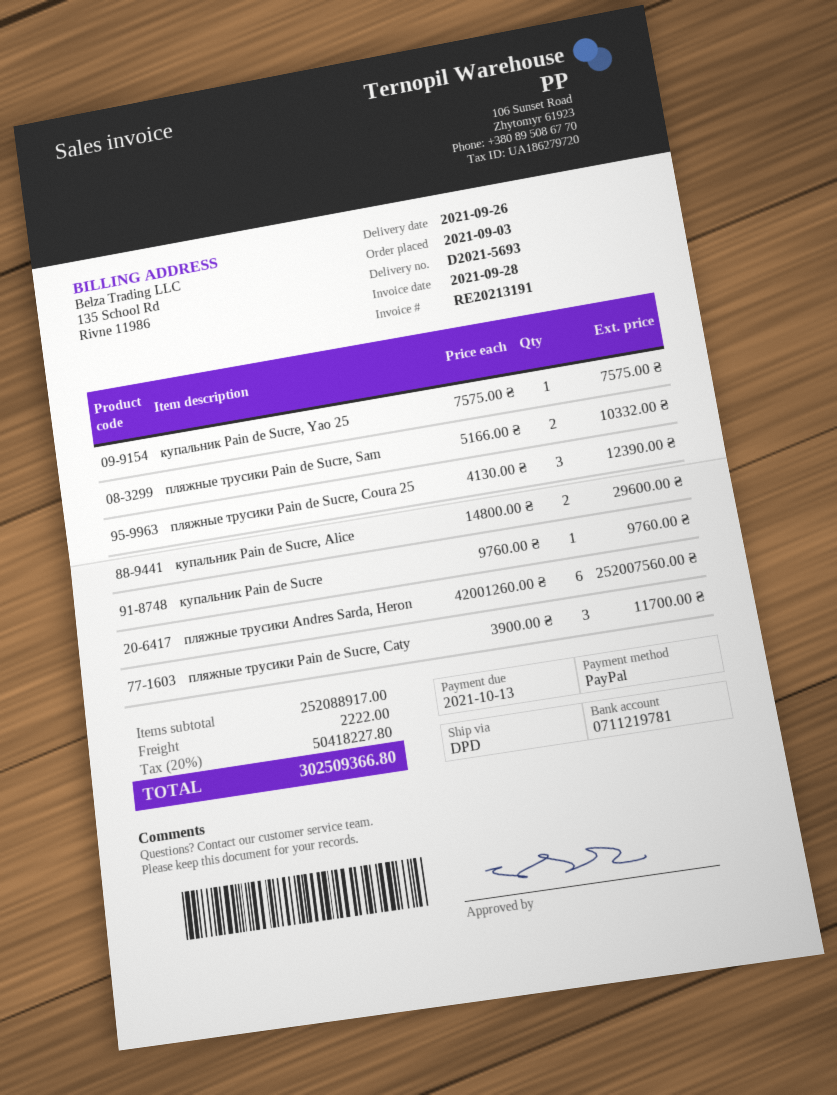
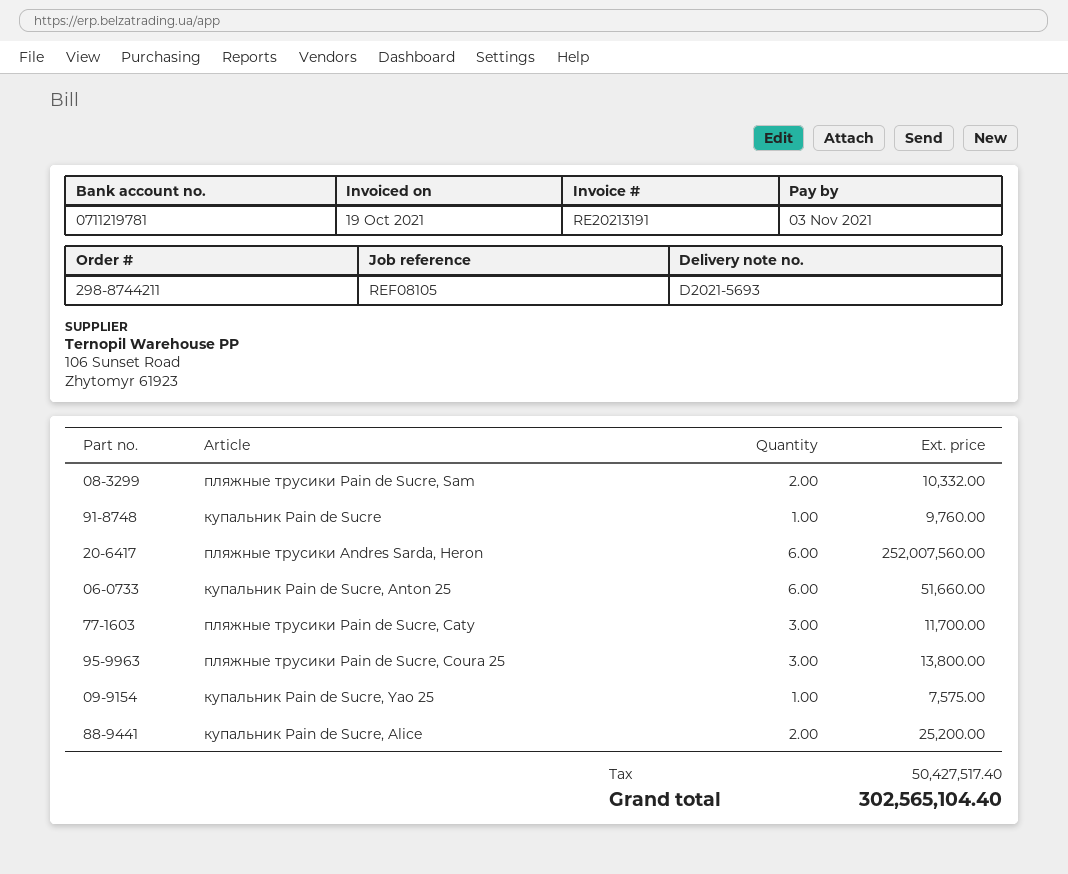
invoice date: 2021-09-28 -> 2021-10-19
due date: 2021-10-13 -> 2021-11-03
пляжные трусики Pain de Sucre, Coura 25: 3 for 12390.00 -> 3 for 13800.00
купальник Pain de Sucre, Alice: 2 for 29600.00 -> 2 for 25200.00
купальник Pain de Sucre, Anton 25: none -> 6 for 51660.00
shipping: 2222.00 -> none
tax: 50418227.80 -> 50427517.40
total: 302509366.80 -> 302565104.40

